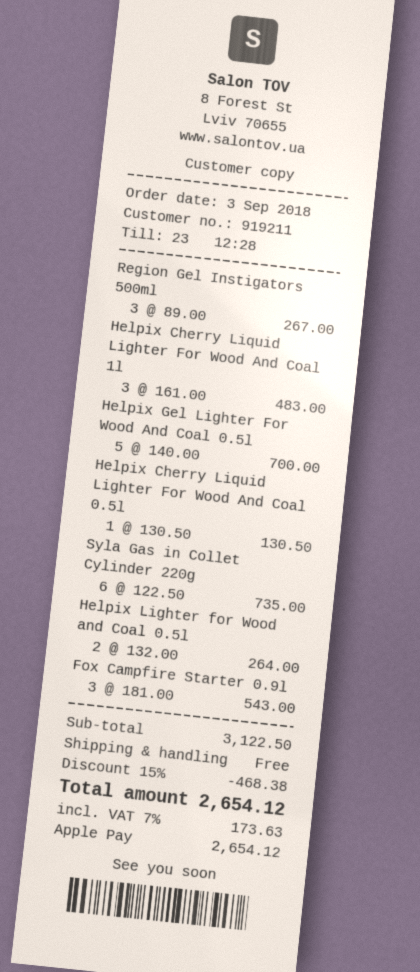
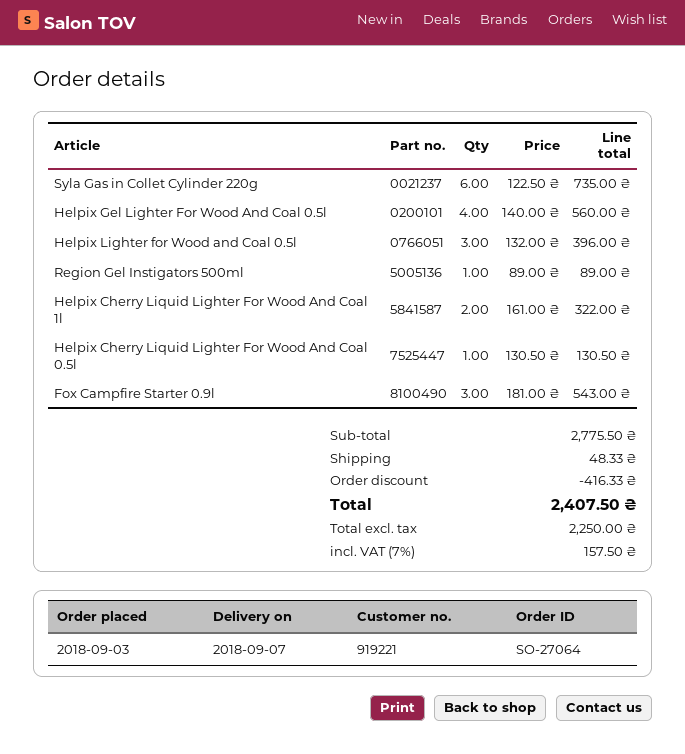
customer number: 919211 -> 919221
Region Gel Instigators 500ml: 3 x 89.00 = 267.00 -> 1 x 89.00 = 89.00
Helpix Cherry Liquid Lighter For Wood And Coal 1l: 3 x 161.00 = 483.00 -> 2 x 161.00 = 322.00
Helpix Gel Lighter For Wood And Coal 0.5l: 5 x 140.00 = 700.00 -> 4 x 140.00 = 560.00
Helpix Lighter for Wood and Coal 0.5l: 2 x 132.00 = 264.00 -> 3 x 132.00 = 396.00
subtotal: 3122.50 -> 2775.50
discount: 468.38 -> 416.33
shipping: 0.00 -> 48.33
tax: 7% = 173.63 -> 7% = 157.50
total: 2654.12 -> 2407.50

